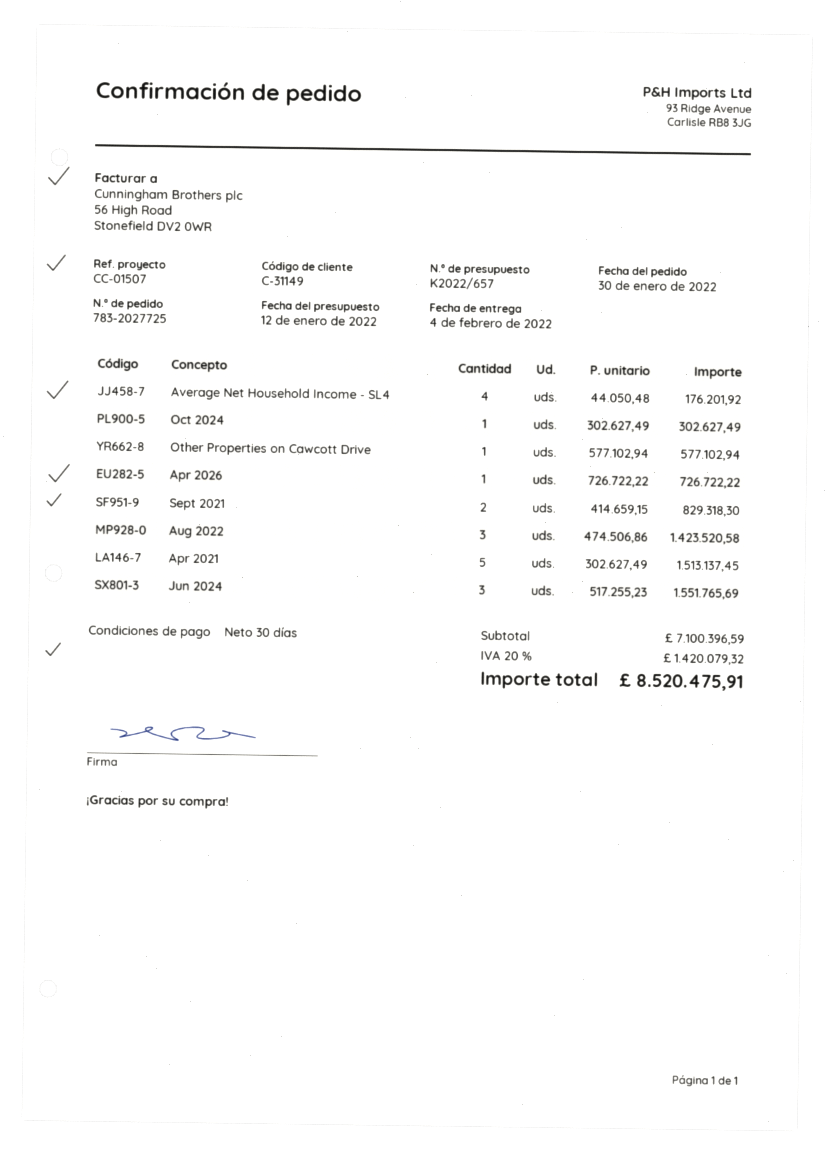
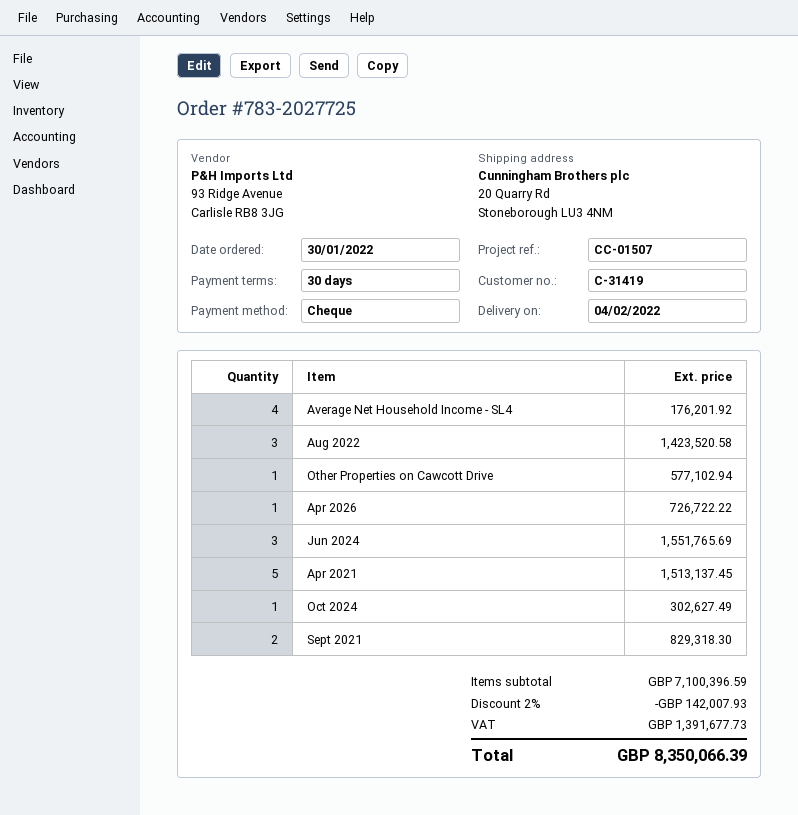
customer number: C-31149 -> C-31419
discount: none -> 2% = 142007.93
tax: 1420079.32 -> 1391677.73
total: 8520475.91 -> 8350066.39

